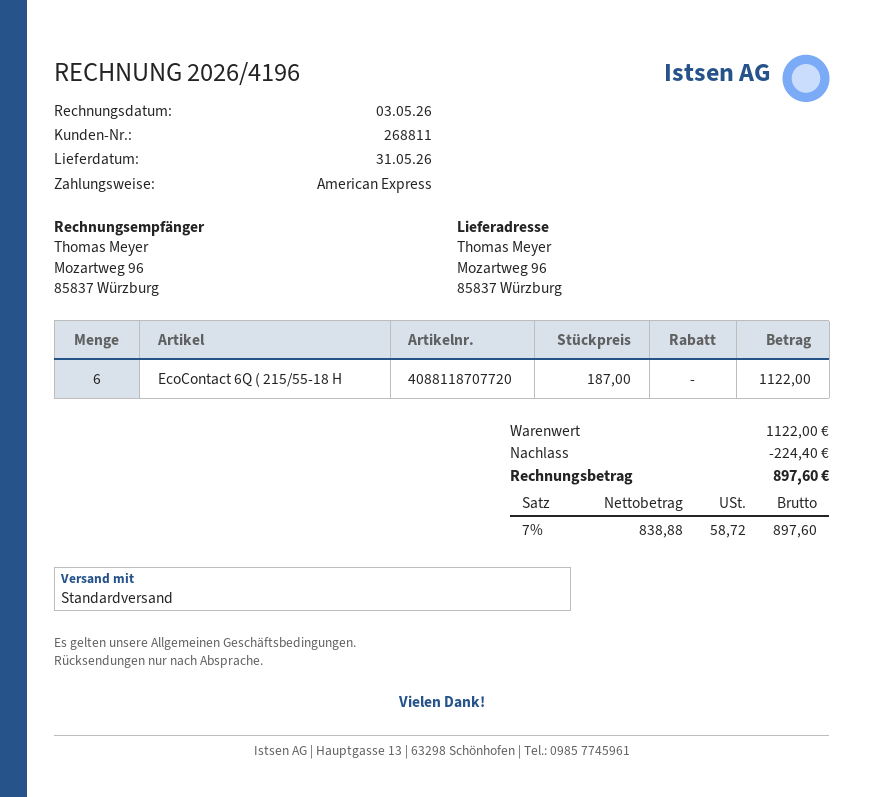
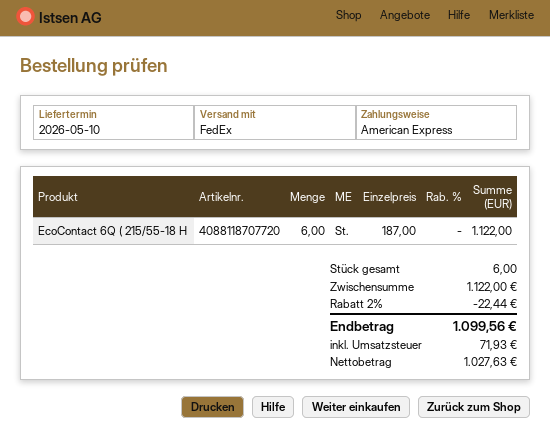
delivery date: 2026-05-31 -> 2026-05-10
shipping method: standard -> FedEx
discount: 224.40 -> 22.44
net: 838.88 -> 1027.63
tax: 58.72 -> 71.93
total: 897.60 -> 1099.56

